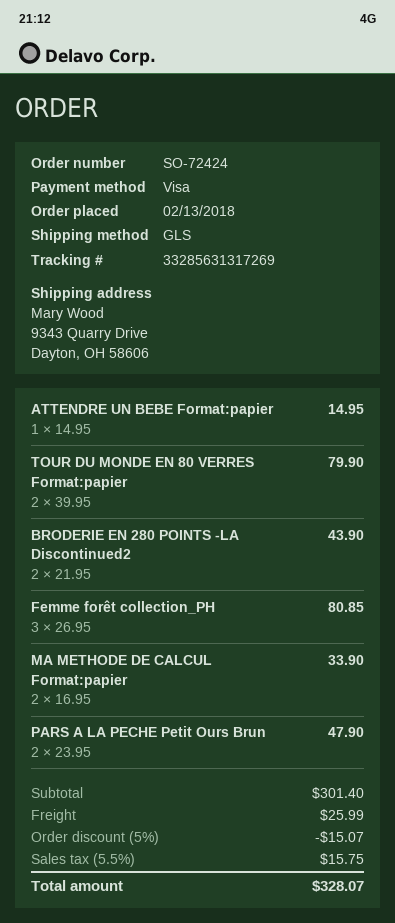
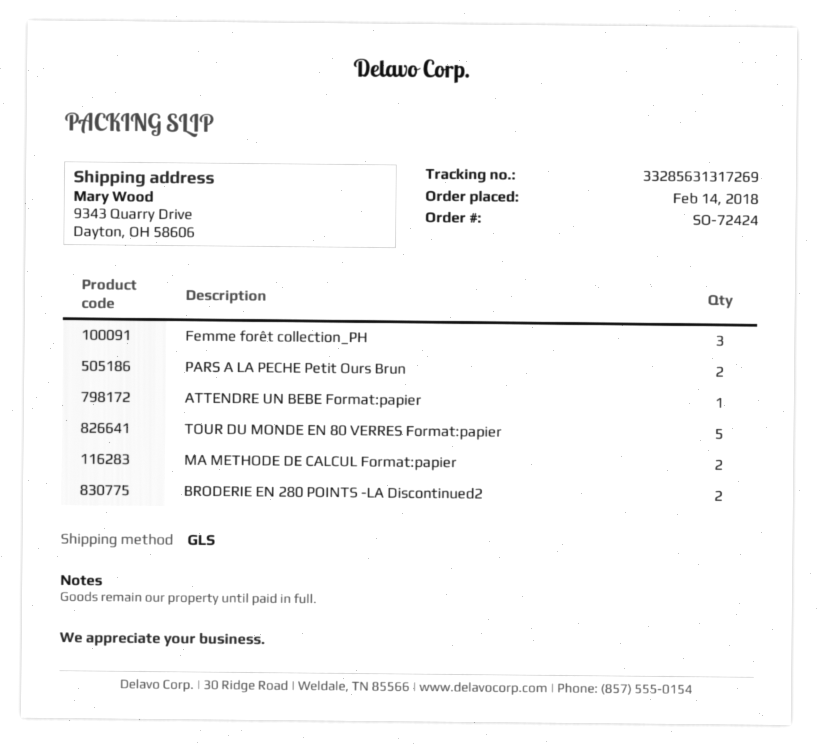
order date: 2018-02-13 -> 2018-02-14
TOUR DU MONDE EN 80 VERRES Format:papier: 2 -> 5

